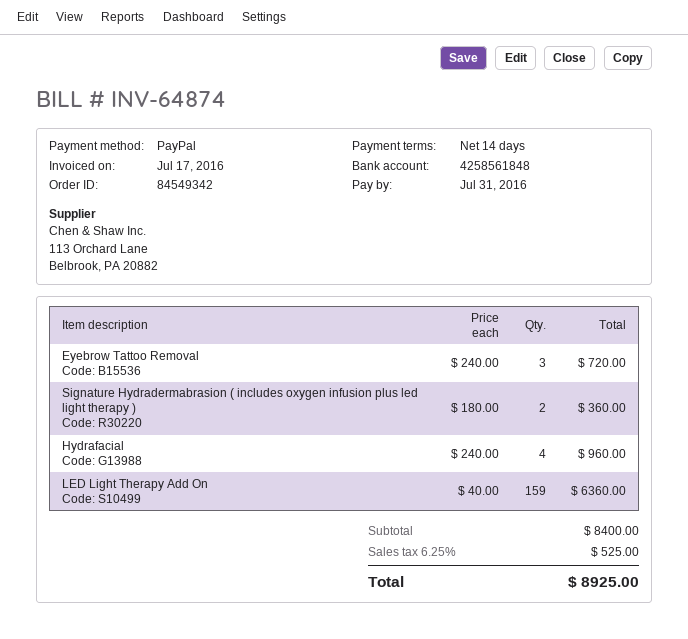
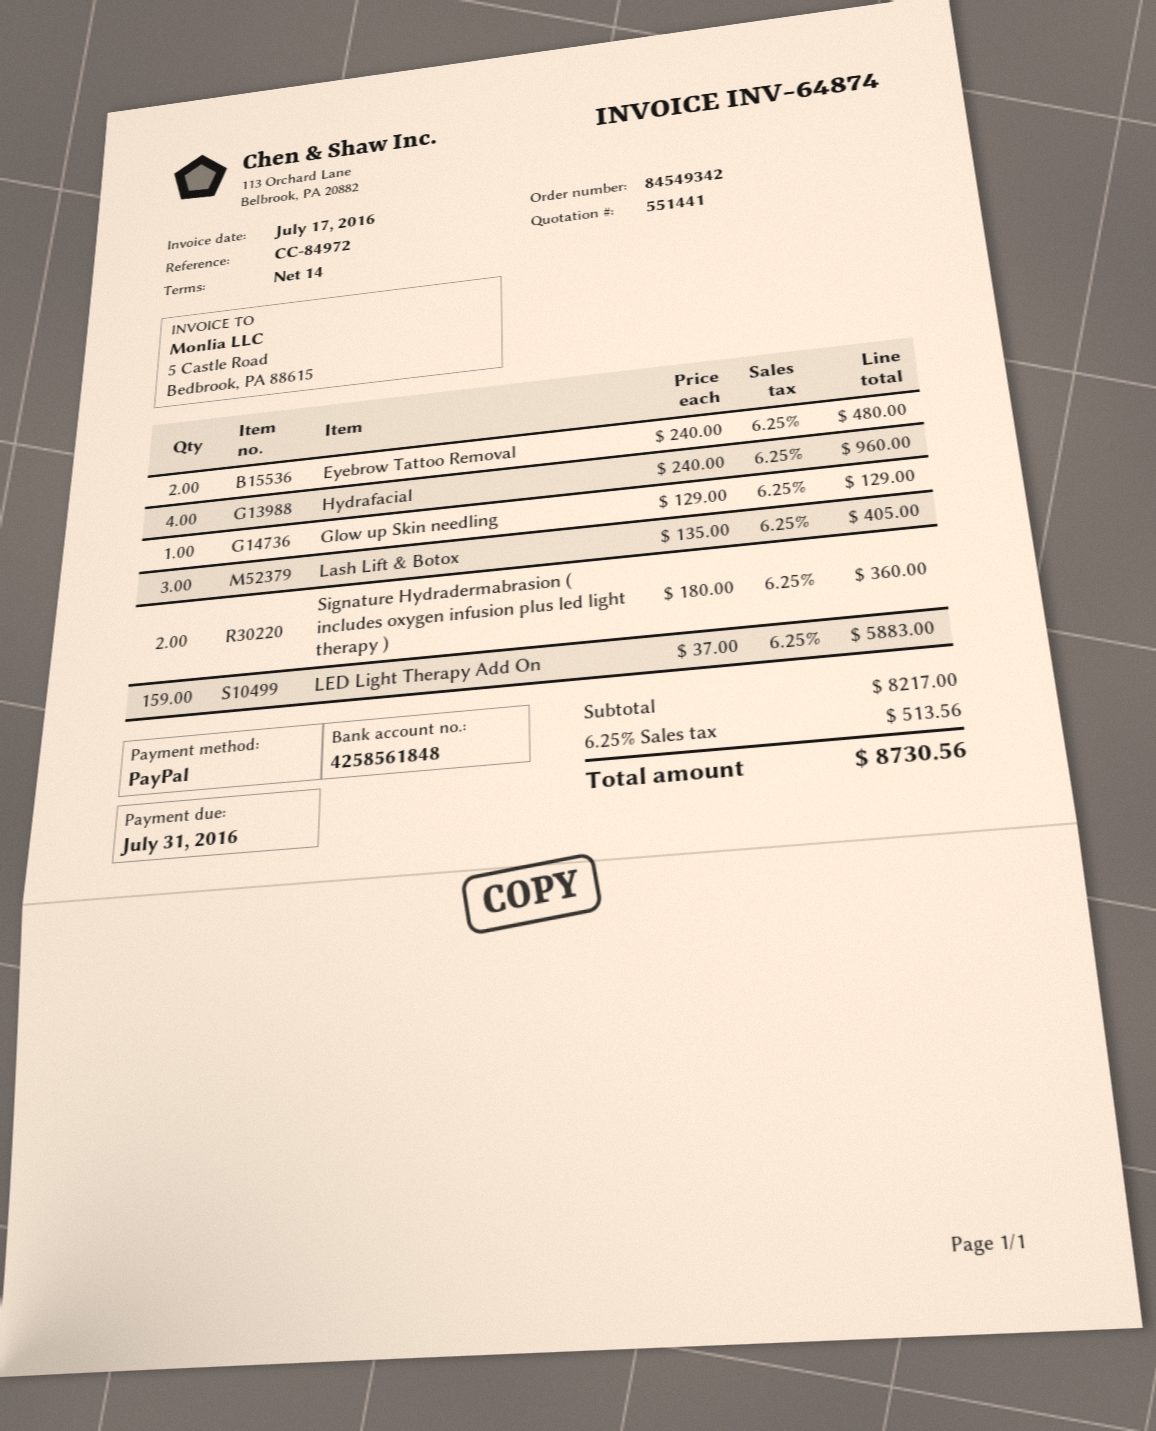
Eyebrow Tattoo Removal: 3 x 240.00 = 720.00 -> 2 x 240.00 = 480.00
LED Light Therapy Add On: 159 x 40.00 = 6360.00 -> 159 x 37.00 = 5883.00
Glow up Skin needling: none -> 1 x 129.00 = 129.00
Lash Lift & Botox: none -> 3 x 135.00 = 405.00
subtotal: 8400.00 -> 8217.00
tax: 6.25% = 525.00 -> 6.25% = 513.56
total: 8925.00 -> 8730.56

